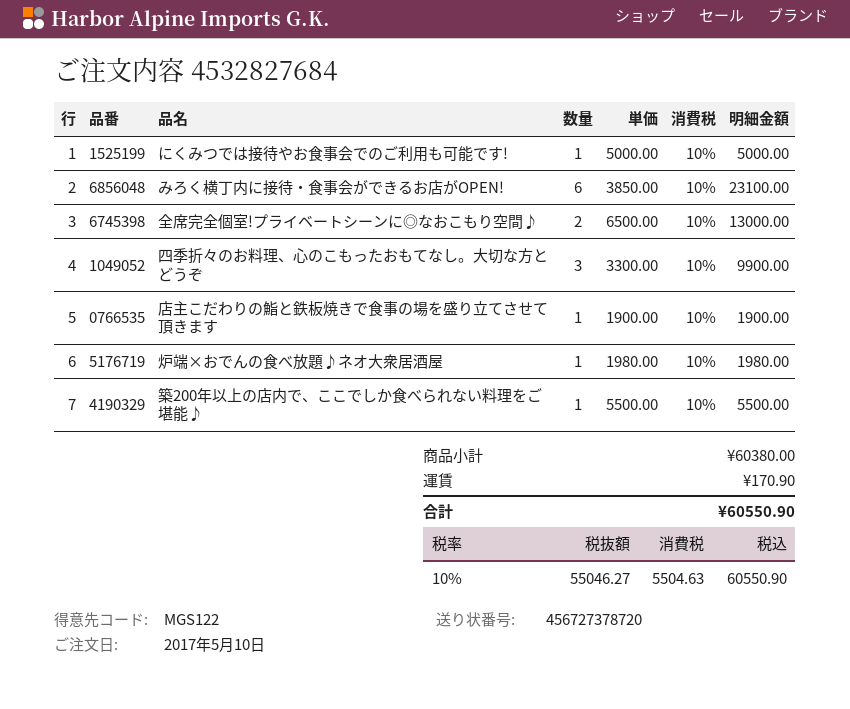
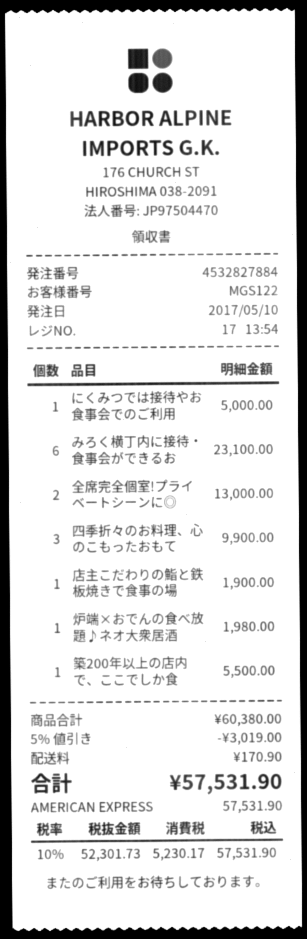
order number: 4532827684 -> 4532827884
discount: none -> 5% = 3019.00
net: 55046.27 -> 52301.73
tax: 10% = 5504.63 -> 10% = 5230.17
total: 60550.90 -> 57531.90

